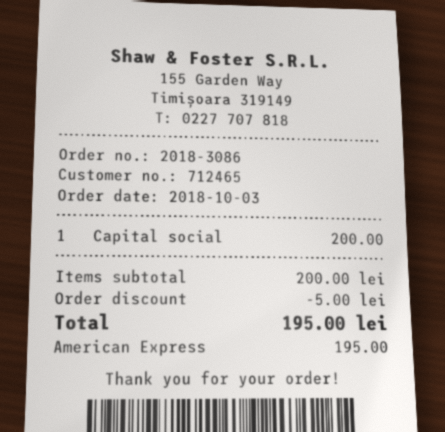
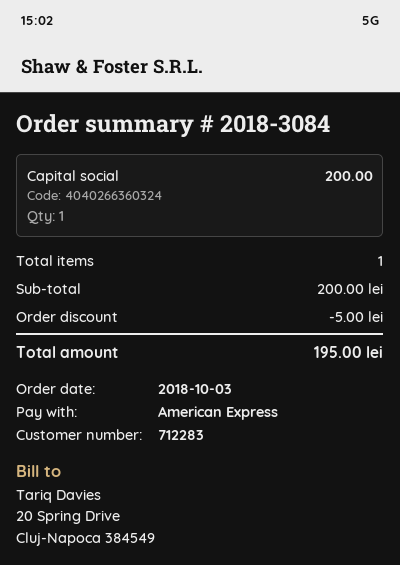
order number: 2018-3086 -> 2018-3084
customer number: 712465 -> 712283

